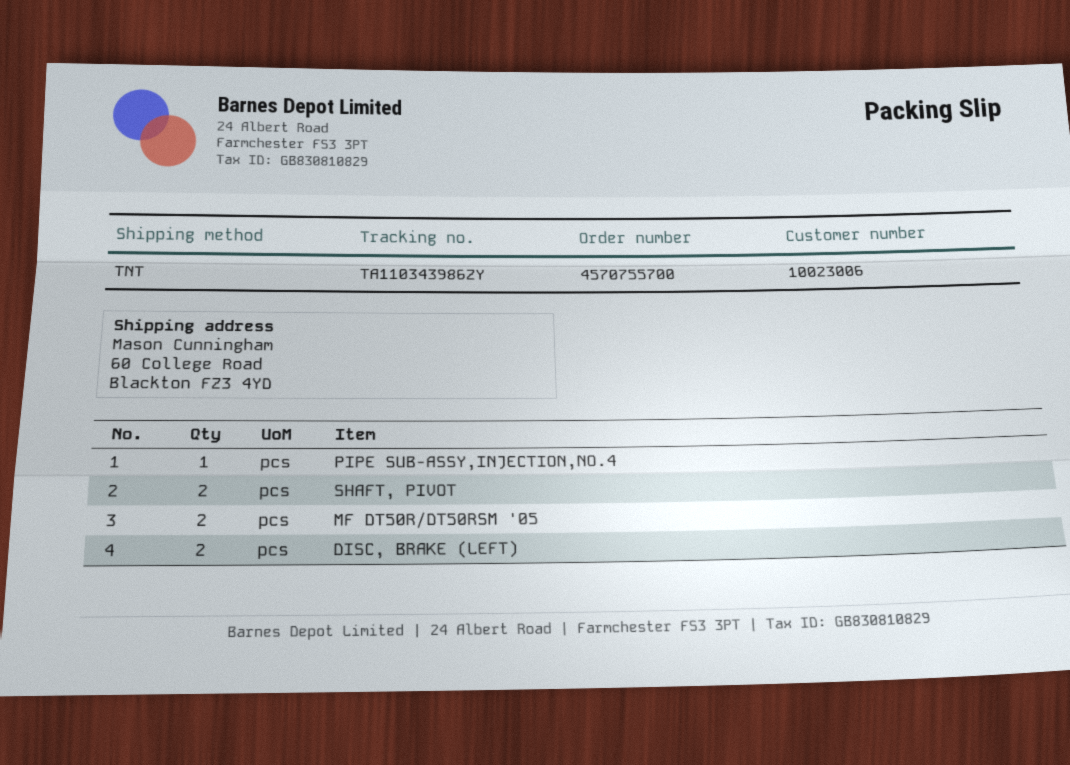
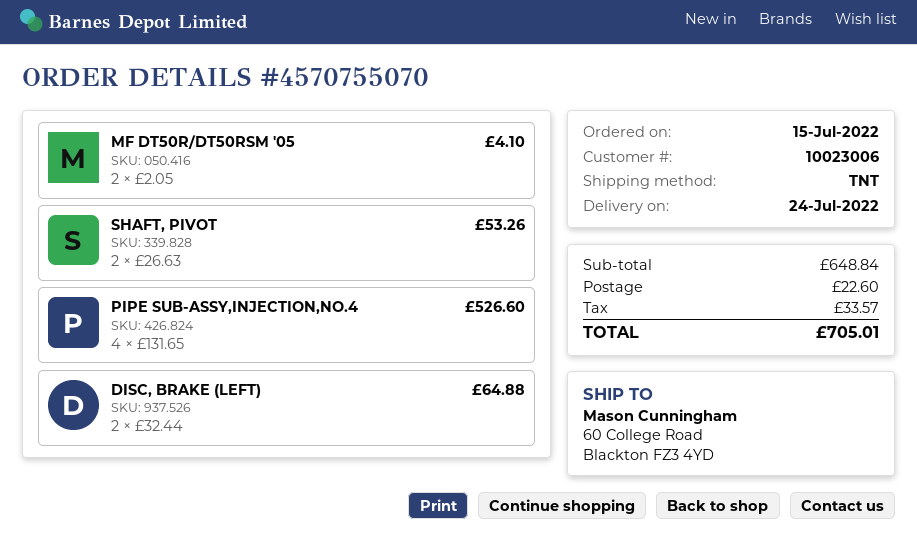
order number: 4570755700 -> 4570755070
PIPE SUB-ASSY,INJECTION,NO.4: 1 -> 4

